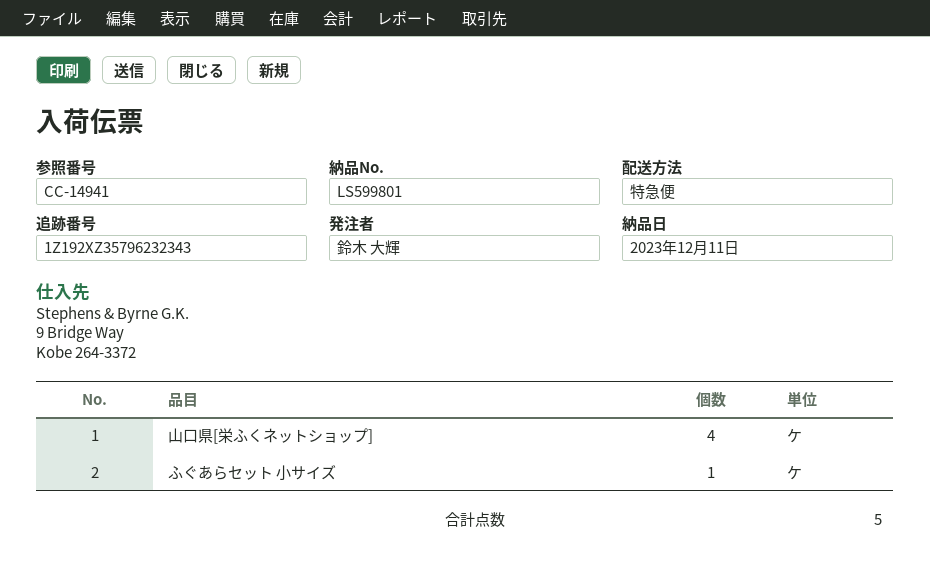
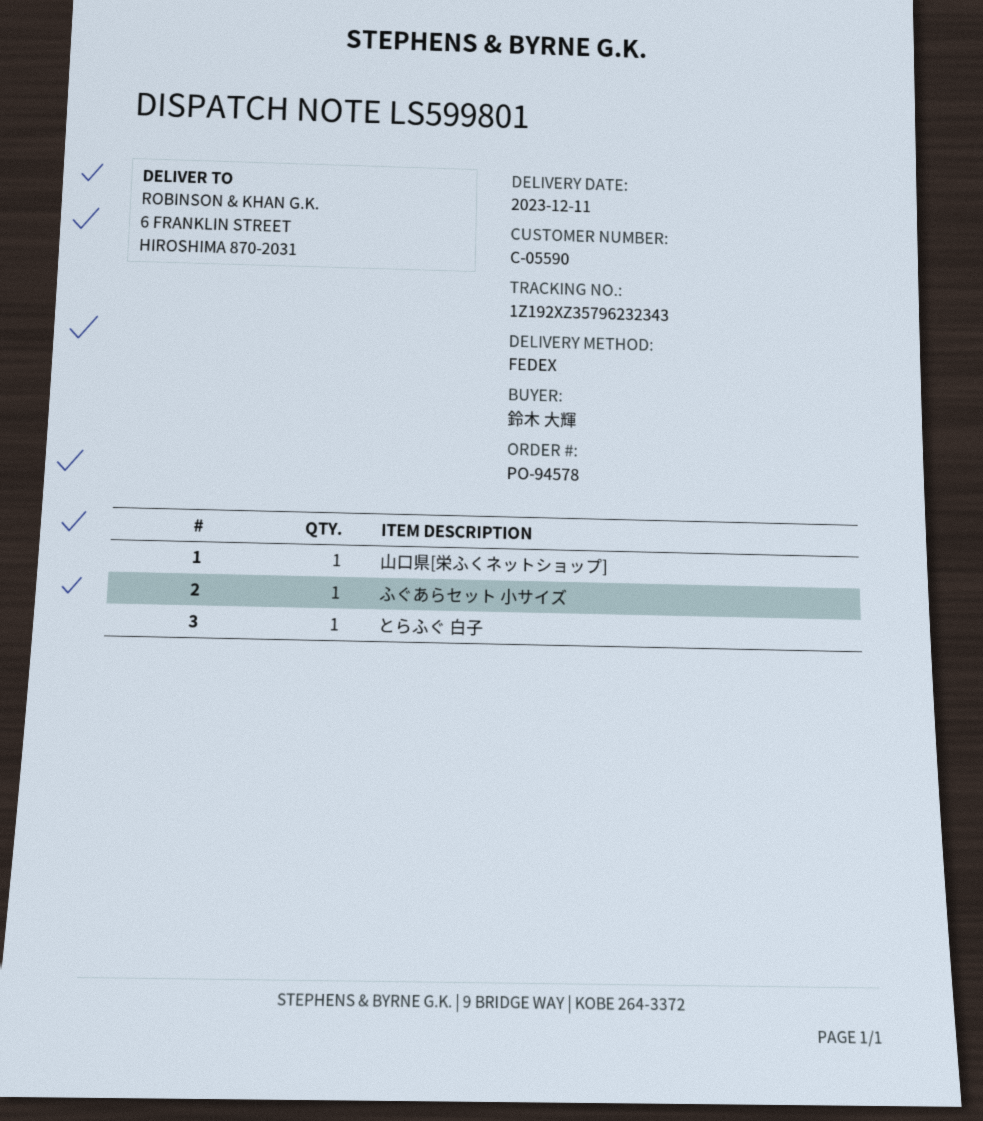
shipping method: express -> FedEx
山口県[栄ふくネットショップ]: 4 -> 1
とらふぐ 白子: none -> 1

